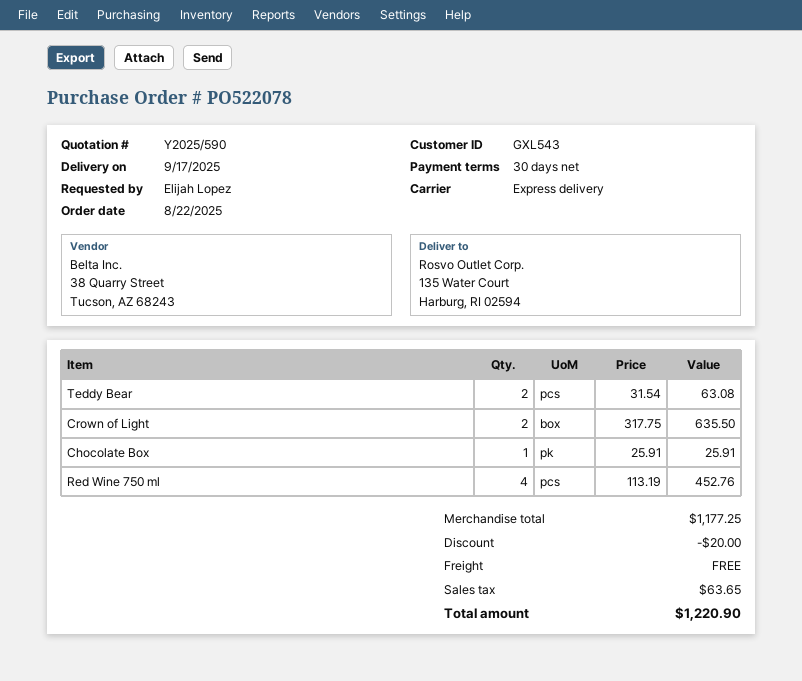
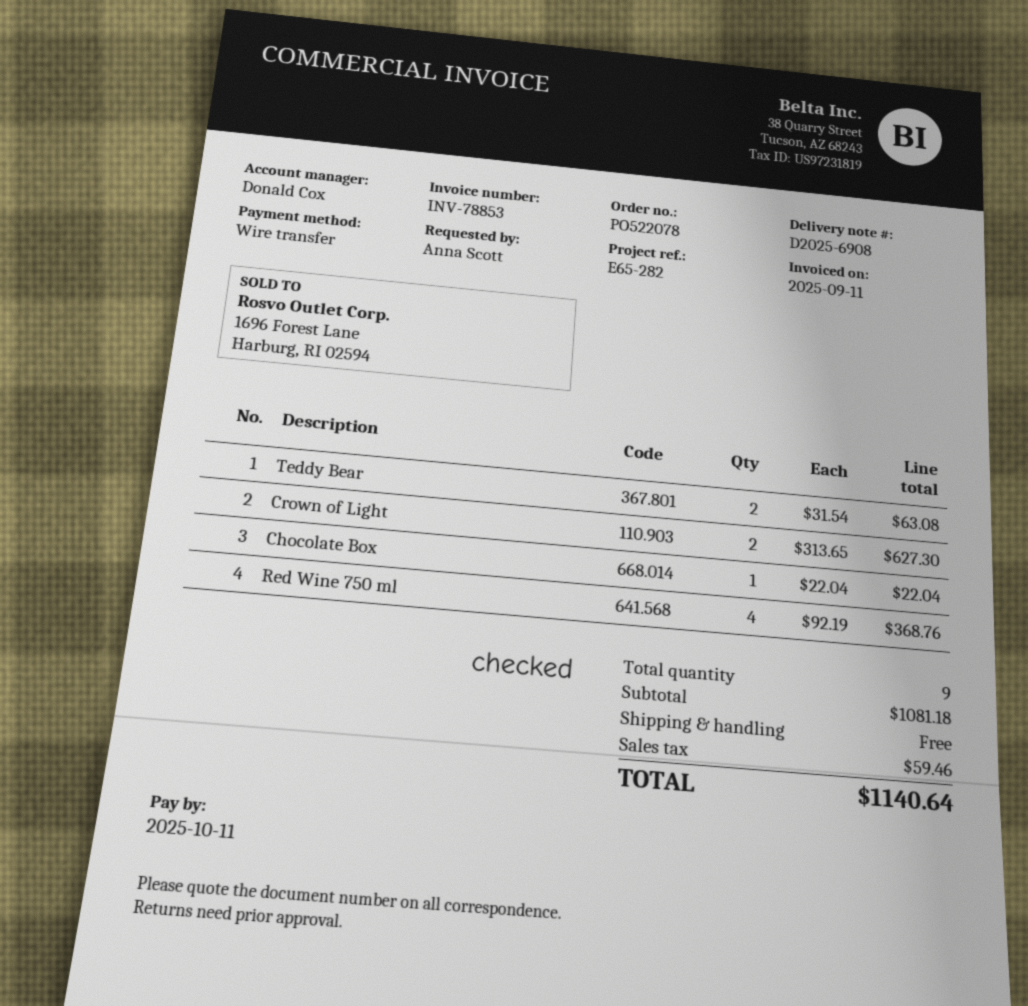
ordered by: Elijah Lopez -> Anna Scott
Crown of Light: 2 x 317.75 = 635.50 -> 2 x 313.65 = 627.30
Chocolate Box: 1 x 25.91 = 25.91 -> 1 x 22.04 = 22.04
Red Wine 750 ml: 4 x 113.19 = 452.76 -> 4 x 92.19 = 368.76
subtotal: 1177.25 -> 1081.18
discount: 20.00 -> none
tax: 63.65 -> 59.46
total: 1220.90 -> 1140.64

